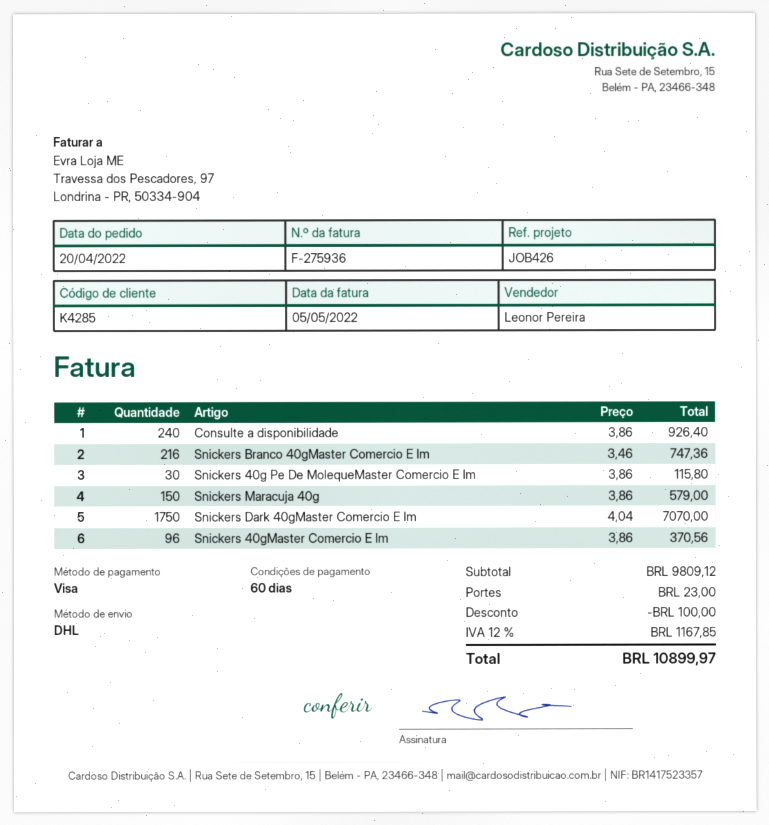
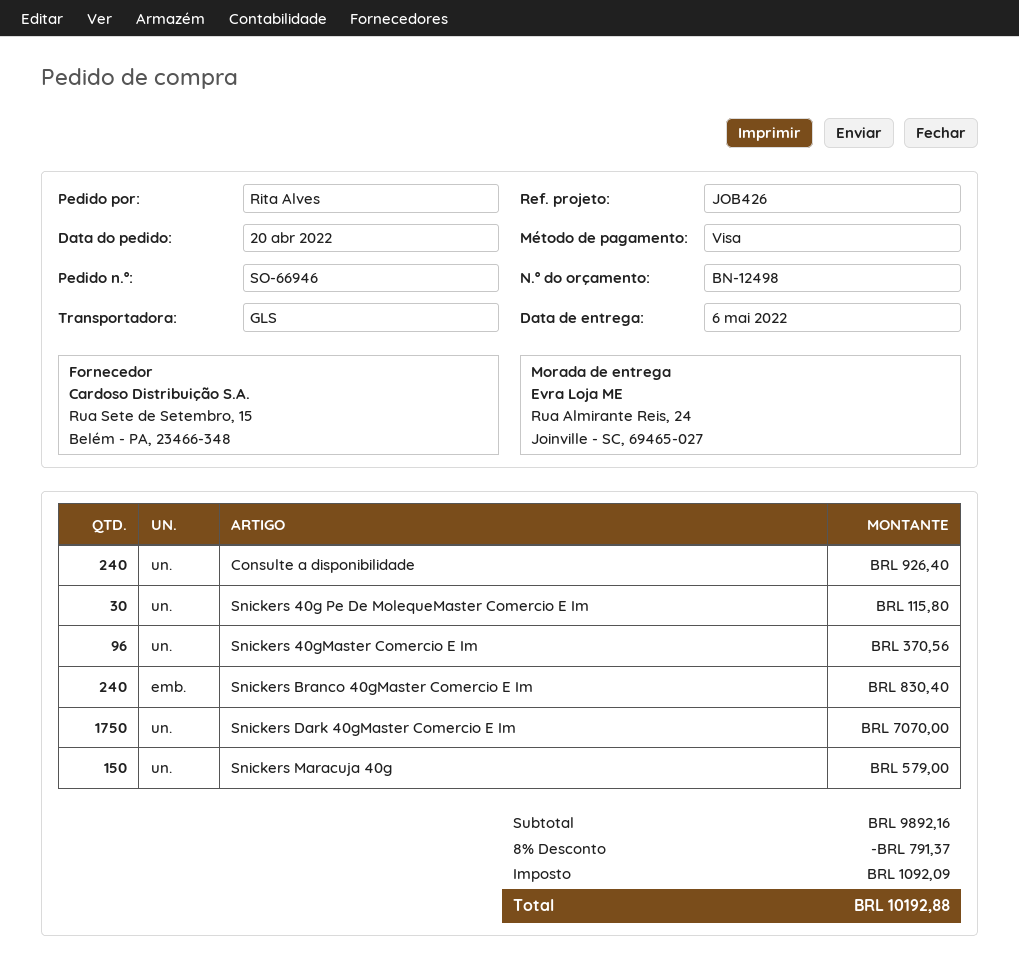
shipping method: DHL -> GLS
Snickers Branco 40gMaster Comercio E Im: 216 for 747.36 -> 240 for 830.40
subtotal: 9809.12 -> 9892.16
discount: 100.00 -> 791.37
shipping: 23.00 -> none
tax: 1167.85 -> 1092.09
total: 10899.97 -> 10192.88

